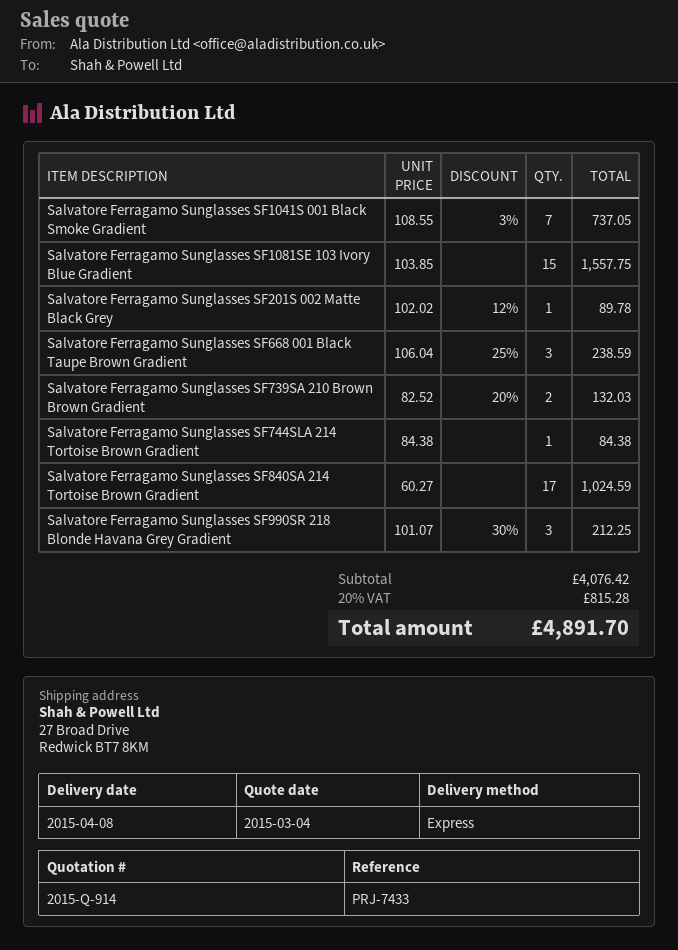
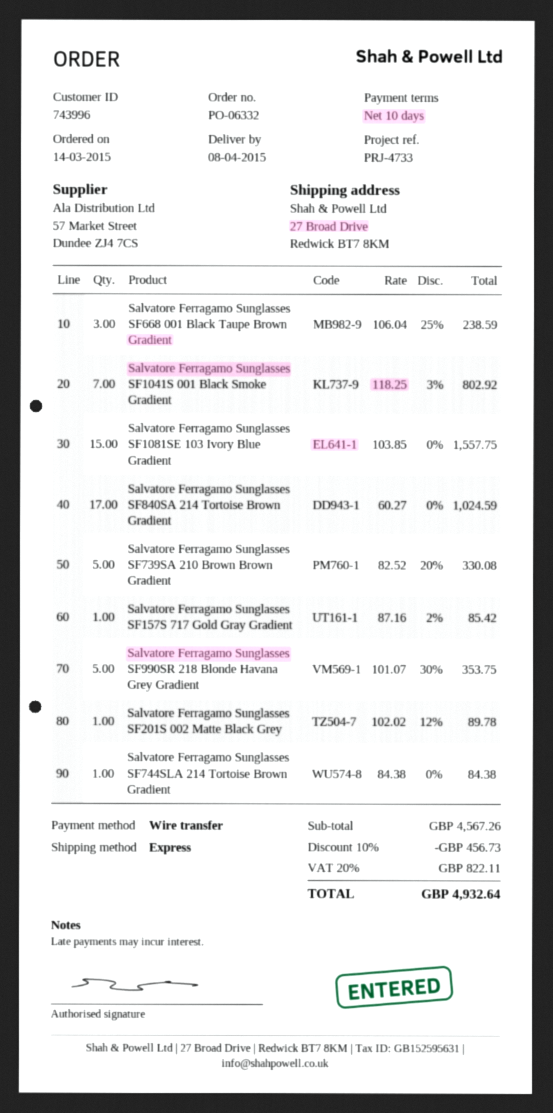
reference: PRJ-7433 -> PRJ-4733
Salvatore Ferragamo Sunglasses SF1041S 001 Black Smoke Gradient: 7 x 108.55 - 3% = 737.05 -> 7 x 118.25 - 3% = 802.92
Salvatore Ferragamo Sunglasses SF739SA 210 Brown Brown Gradient: 2 x 82.52 - 20% = 132.03 -> 5 x 82.52 - 20% = 330.08
Salvatore Ferragamo Sunglasses SF990SR 218 Blonde Havana Grey Gradient: 3 x 101.07 - 30% = 212.25 -> 5 x 101.07 - 30% = 353.75
Salvatore Ferragamo Sunglasses SF157S 717 Gold Gray Gradient: none -> 1 x 87.16 - 2% = 85.42
subtotal: 4076.42 -> 4567.26
discount: none -> 10% = 456.73
tax: 20% = 815.28 -> 20% = 822.11
total: 4891.70 -> 4932.64

